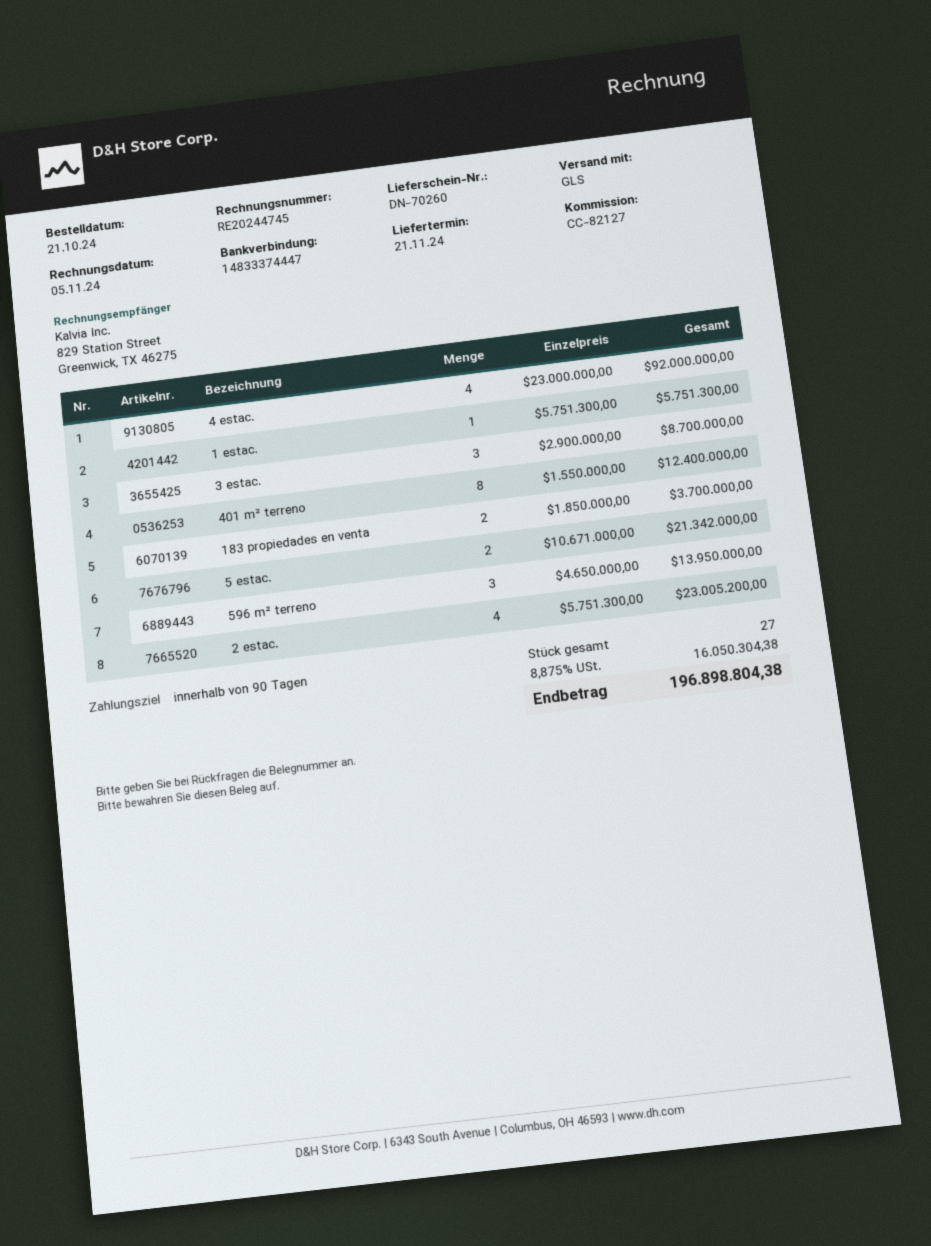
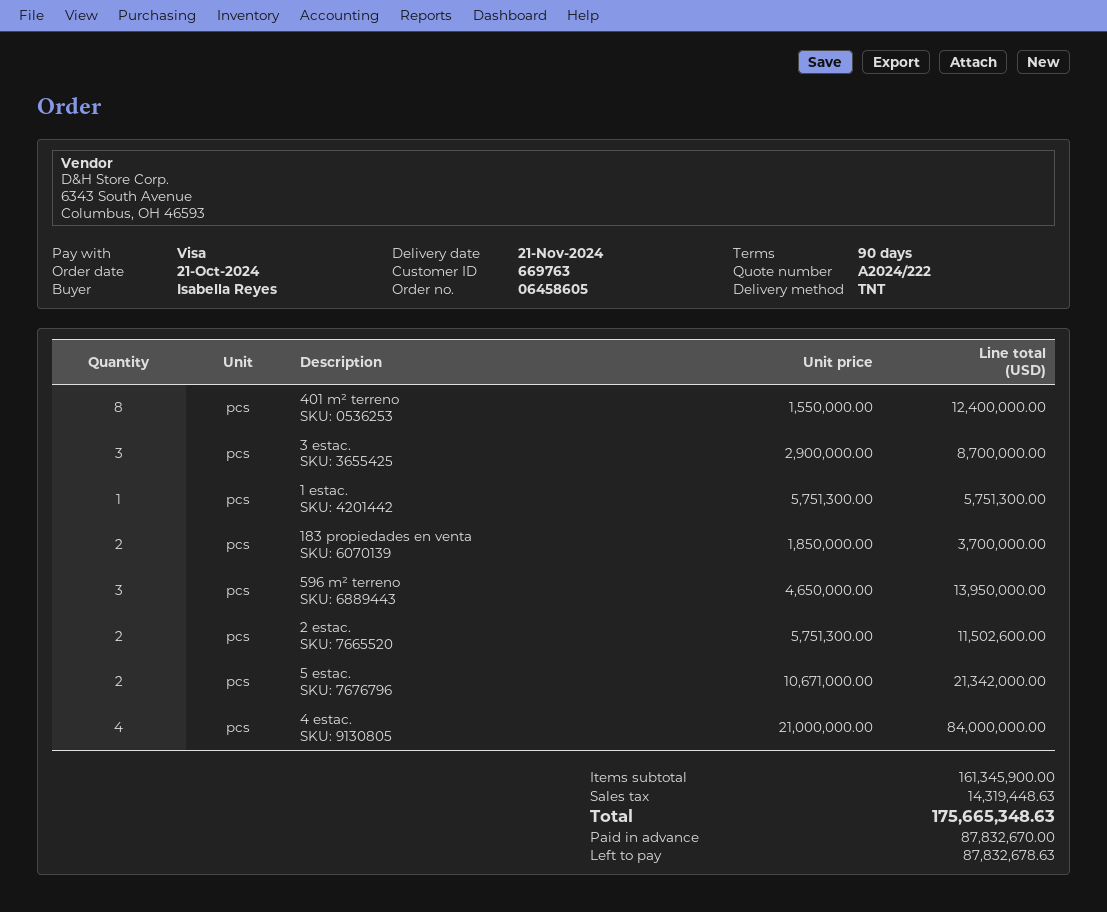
shipping method: GLS -> TNT
4 estac.: 4 x 23000000.00 = 92000000.00 -> 4 x 21000000.00 = 84000000.00
2 estac.: 4 x 5751300.00 = 23005200.00 -> 2 x 5751300.00 = 11502600.00
tax: 16050304.38 -> 14319448.63
total: 196898804.38 -> 175665348.63

